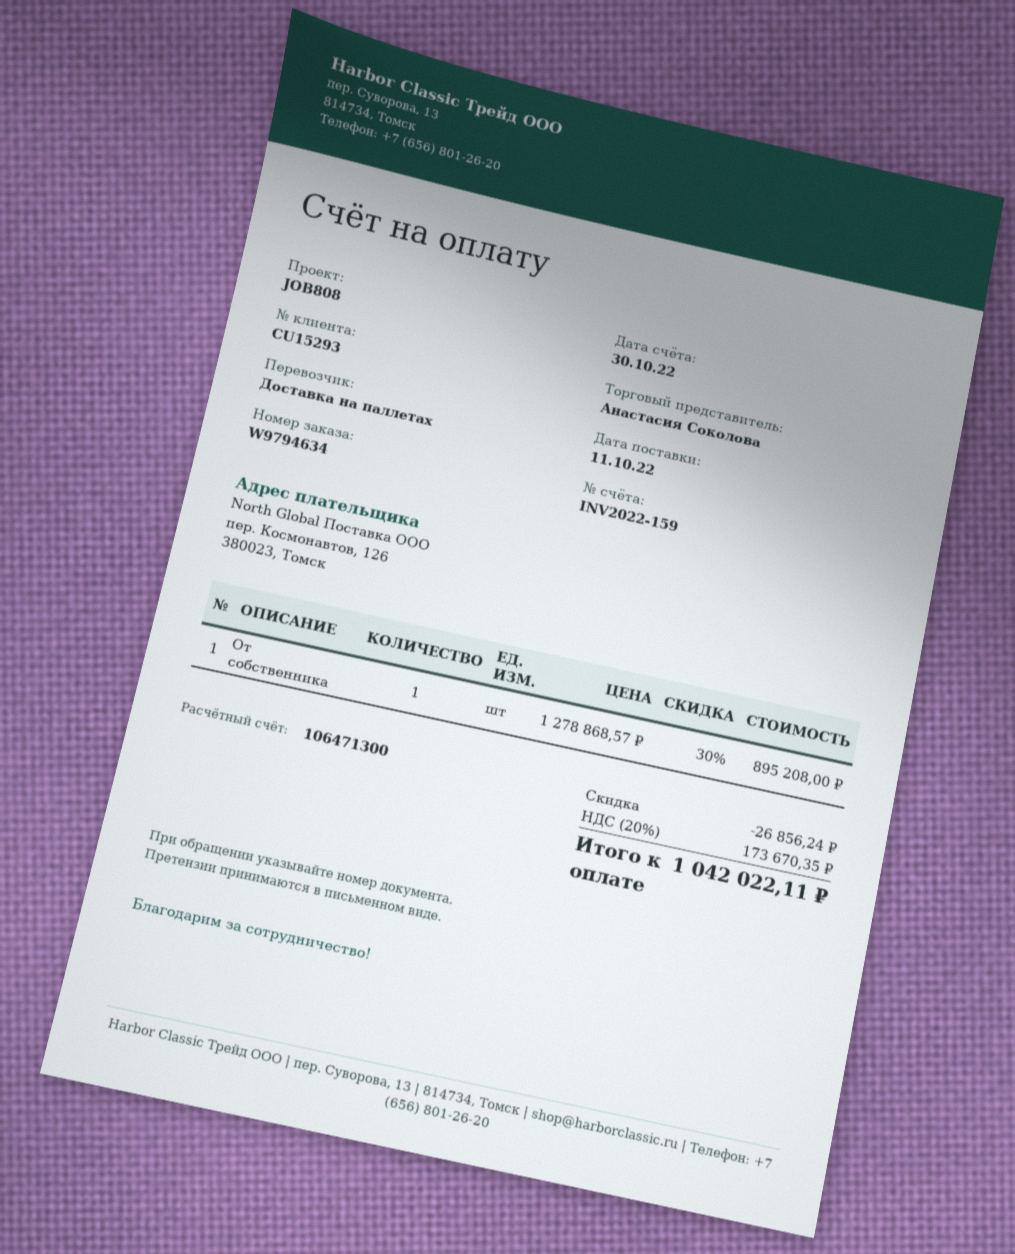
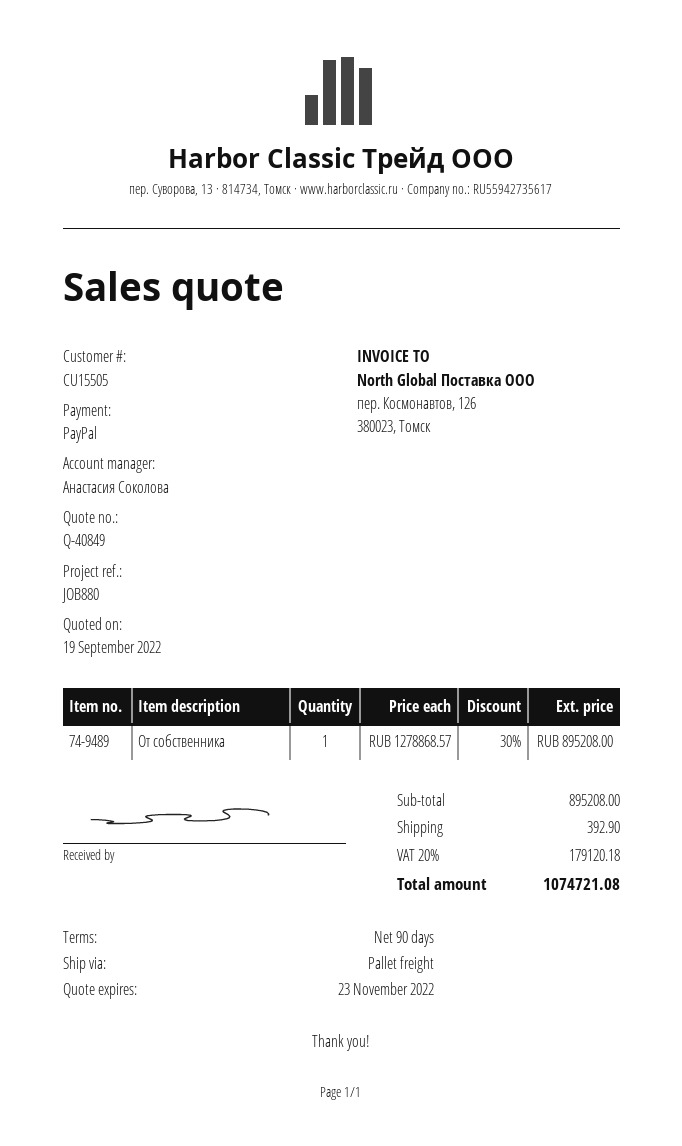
customer number: CU15293 -> CU15505
reference: JOB808 -> JOB880
discount: 26856.24 -> none
shipping: none -> 392.90
tax: 20% = 173670.35 -> 20% = 179120.18
total: 1042022.11 -> 1074721.08

